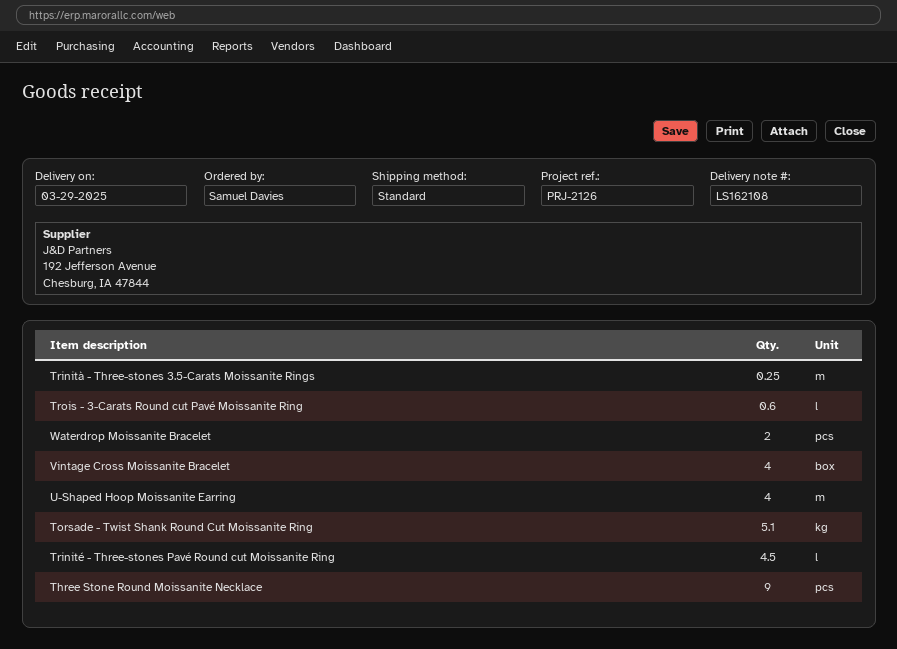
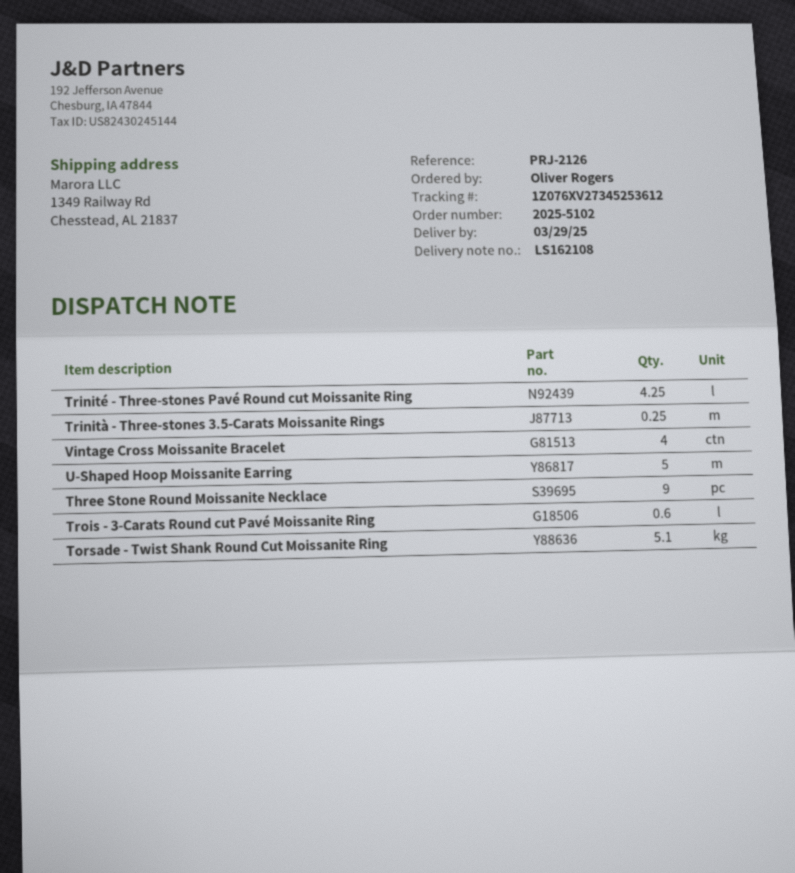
ordered by: Samuel Davies -> Oliver Rogers
Waterdrop Moissanite Bracelet: 2 -> none
U-Shaped Hoop Moissanite Earring: 4 -> 5
Trinité - Three-stones Pavé Round cut Moissanite Ring: 4.5 -> 4.25

